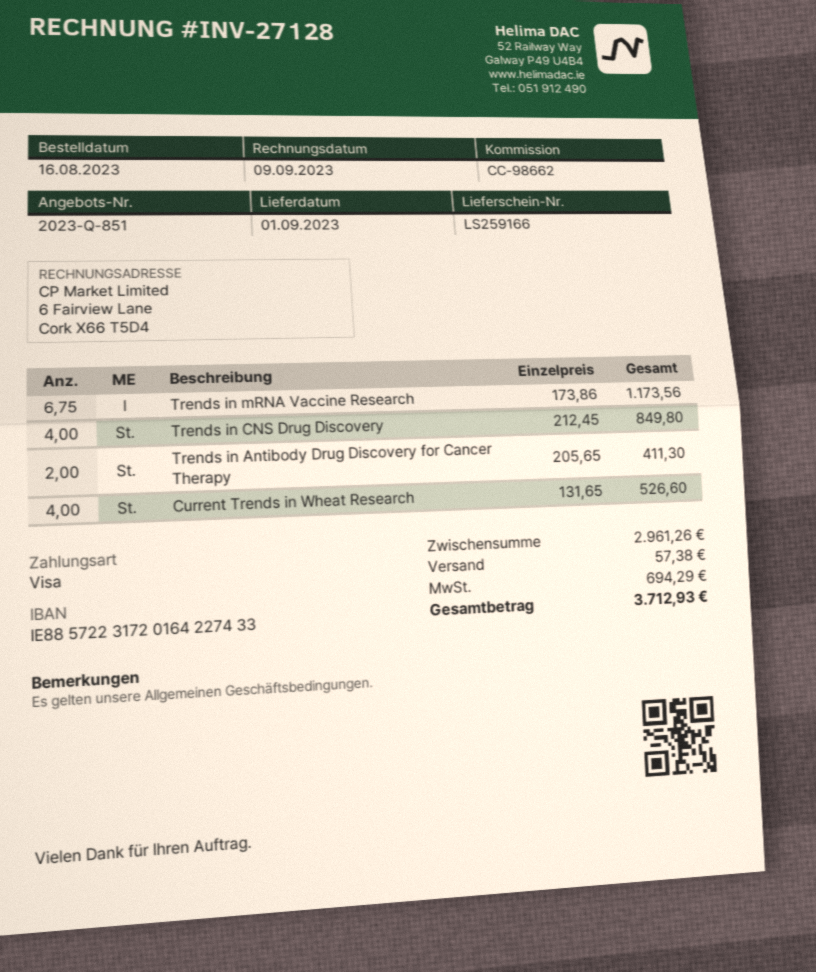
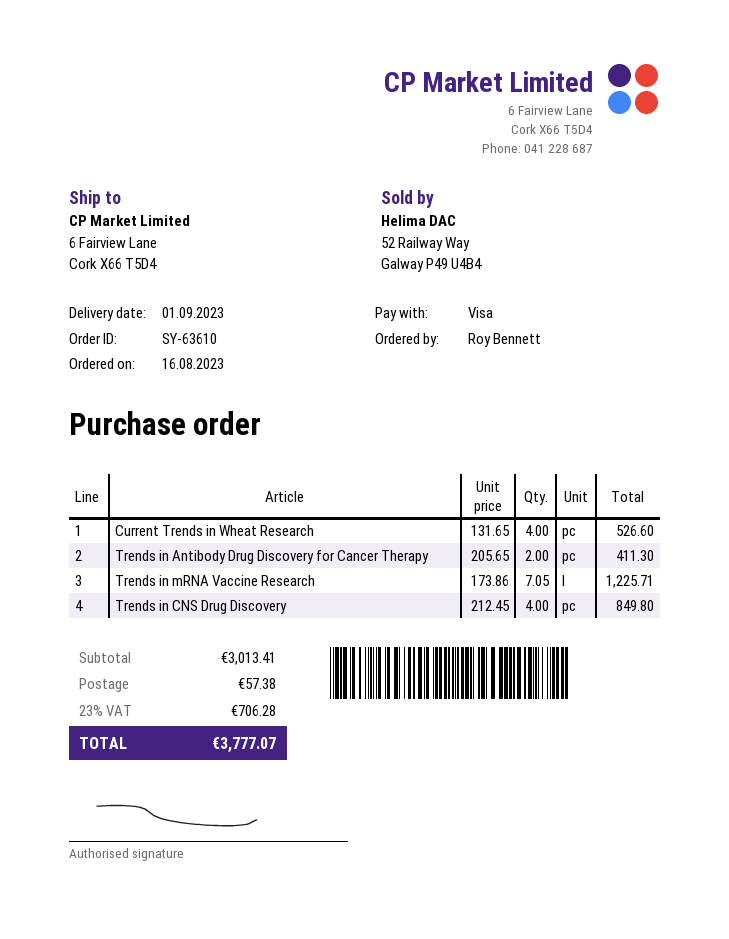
Trends in mRNA Vaccine Research: 6.75 x 173.86 = 1173.56 -> 7.05 x 173.86 = 1225.71
subtotal: 2961.26 -> 3013.41
tax: 694.29 -> 706.28
total: 3712.93 -> 3777.07

